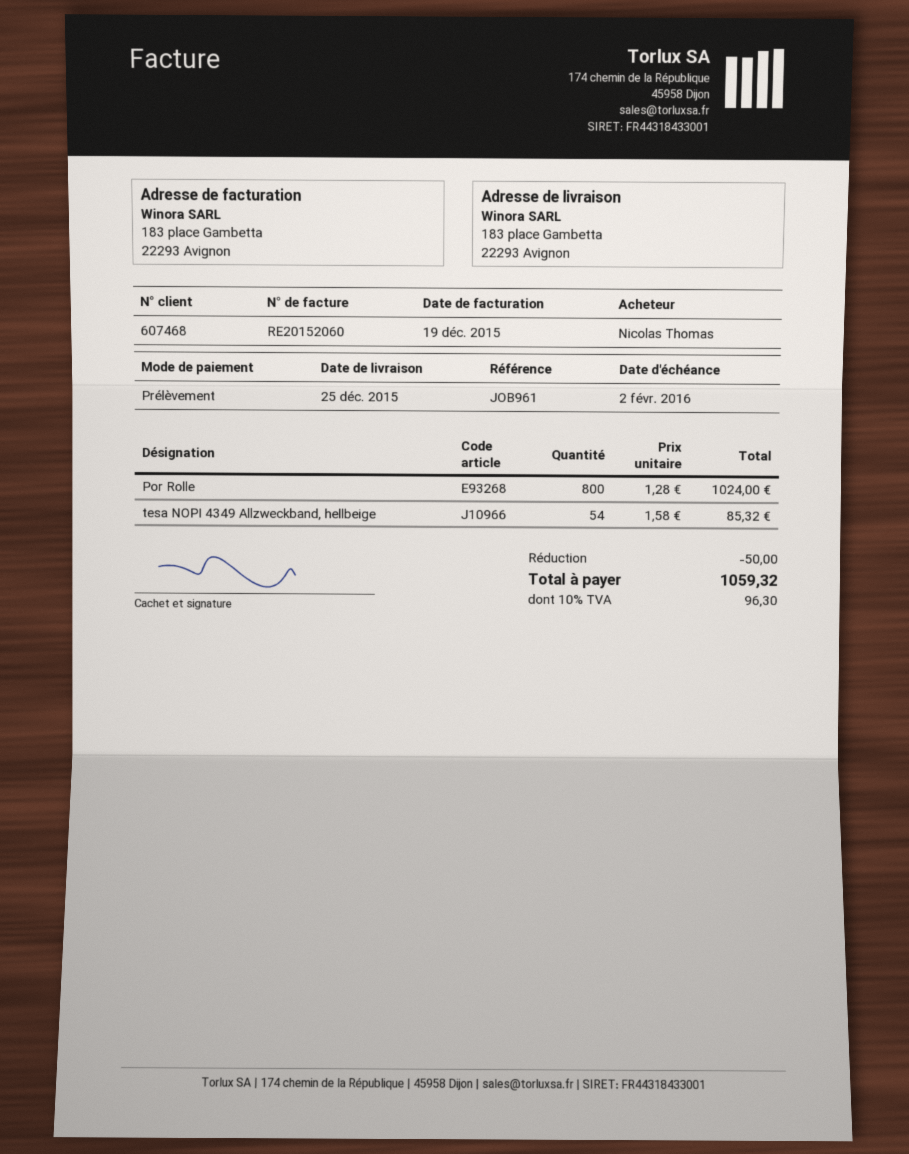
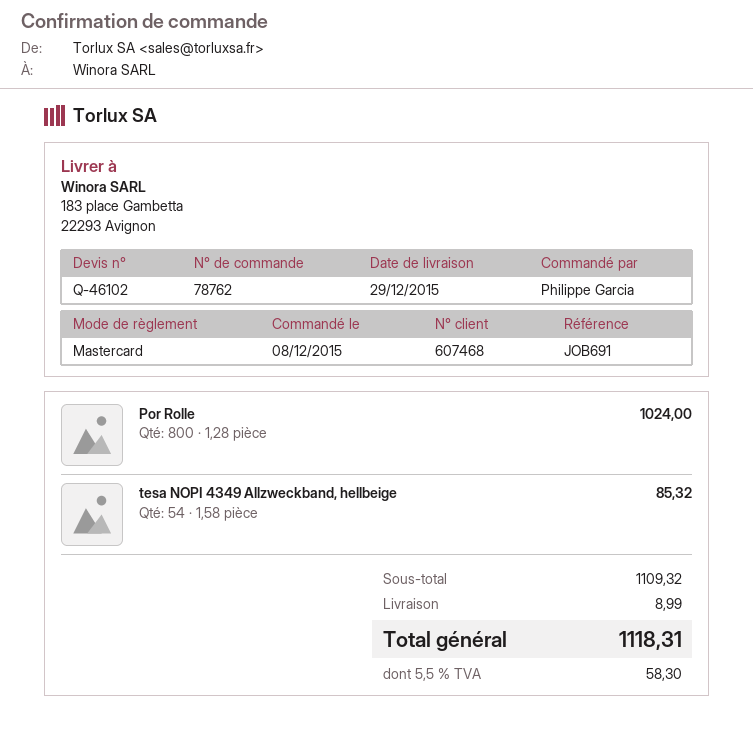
delivery date: 2015-12-25 -> 2015-12-29
reference: JOB961 -> JOB691
ordered by: Nicolas Thomas -> Philippe Garcia
payment method: direct debit -> Mastercard
discount: 50.00 -> none
shipping: none -> 8.99
tax: 10% = 96.30 -> 5.5% = 58.30
total: 1059.32 -> 1118.31

